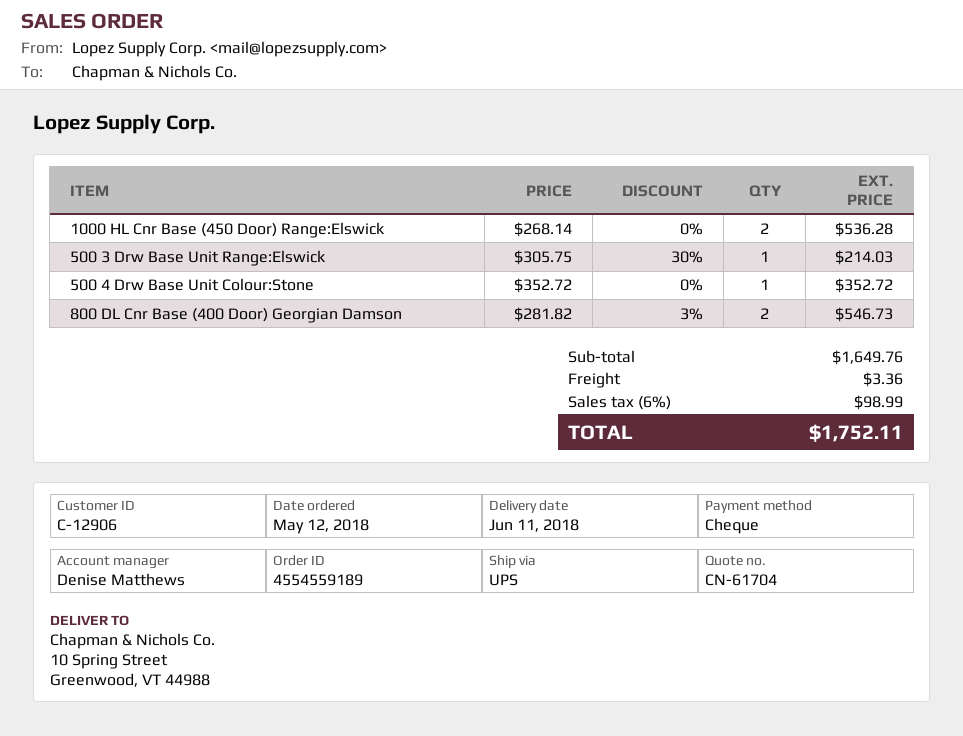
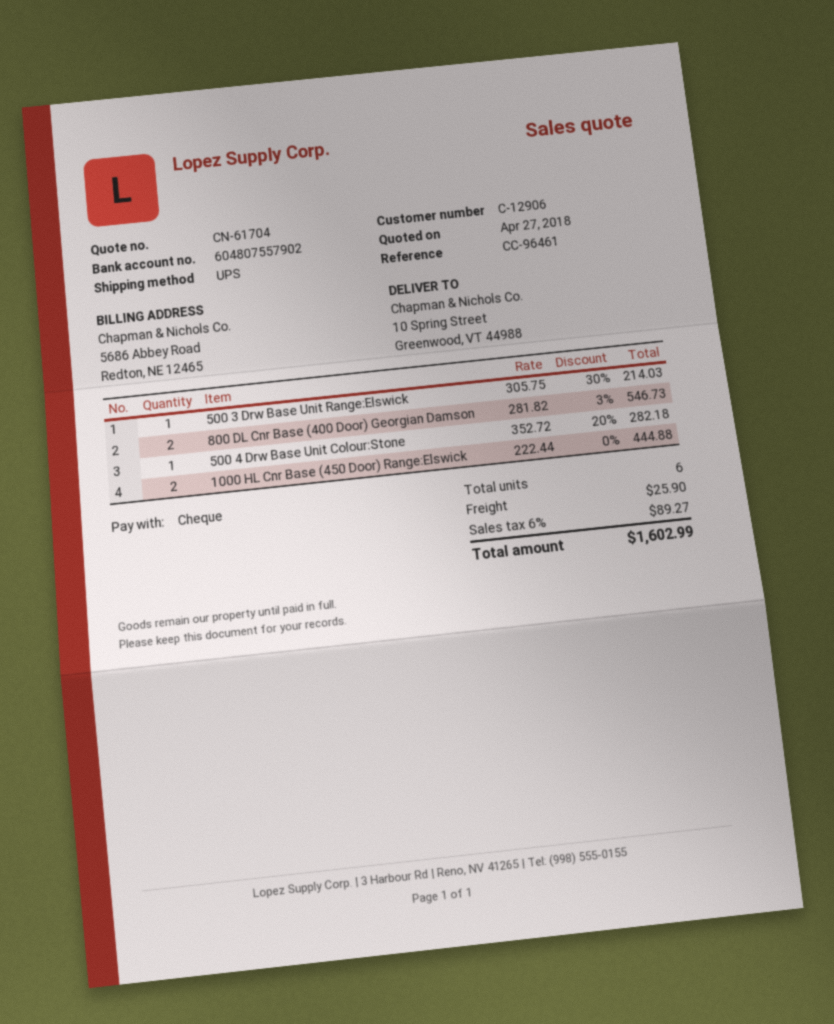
1000 HL Cnr Base (450 Door) Range:Elswick: 2 x 268.14 = 536.28 -> 2 x 222.44 = 444.88
500 4 Drw Base Unit Colour:Stone: 1 x 352.72 = 352.72 -> 1 x 352.72 - 20% = 282.18
shipping: 3.36 -> 25.90
tax: 6% = 98.99 -> 6% = 89.27
total: 1752.11 -> 1602.99

